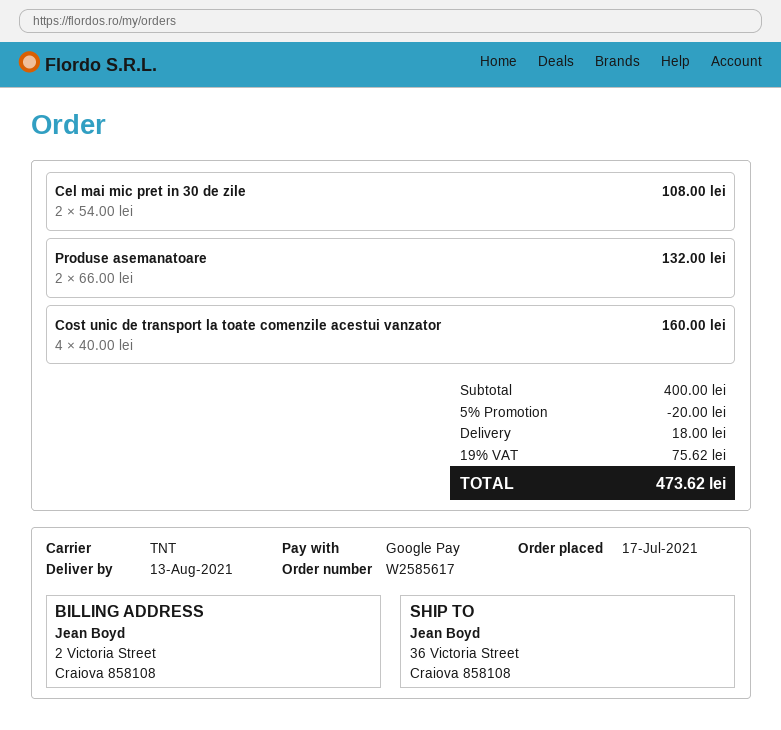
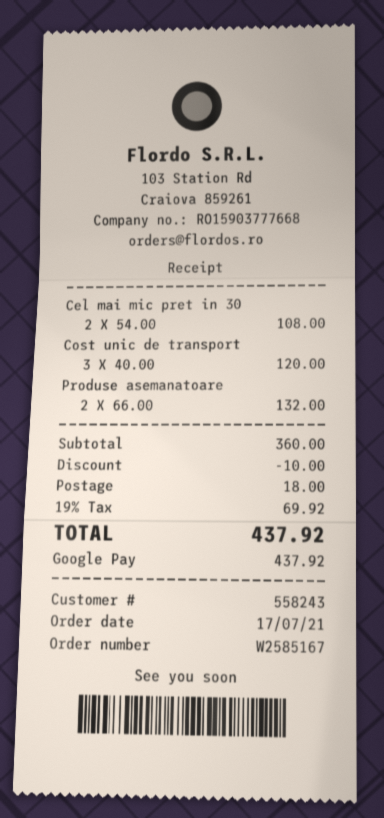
order number: W2585617 -> W2585167
Cost unic de transport la toate comenzile acestui vanzator: 4 x 40.00 = 160.00 -> 3 x 40.00 = 120.00
subtotal: 400.00 -> 360.00
discount: 20.00 -> 10.00
tax: 19% = 75.62 -> 19% = 69.92
total: 473.62 -> 437.92

